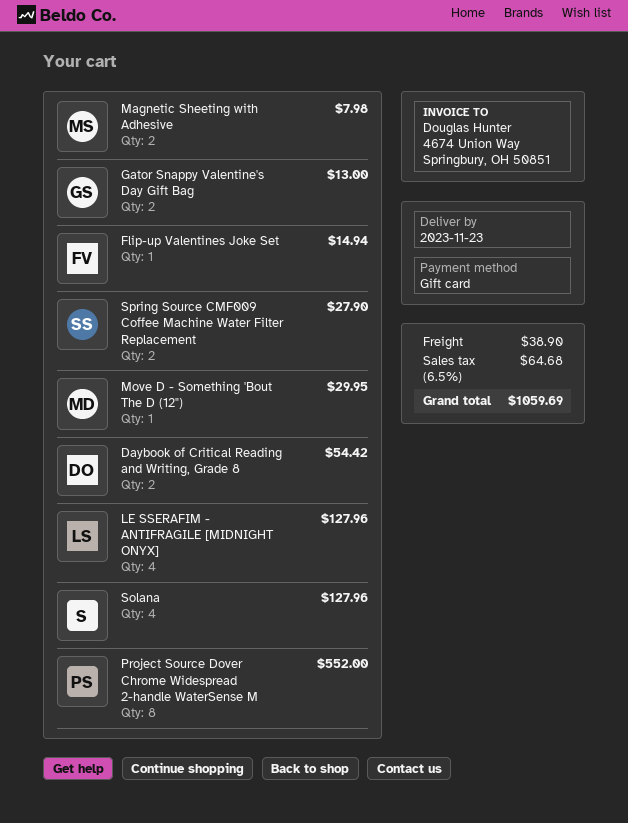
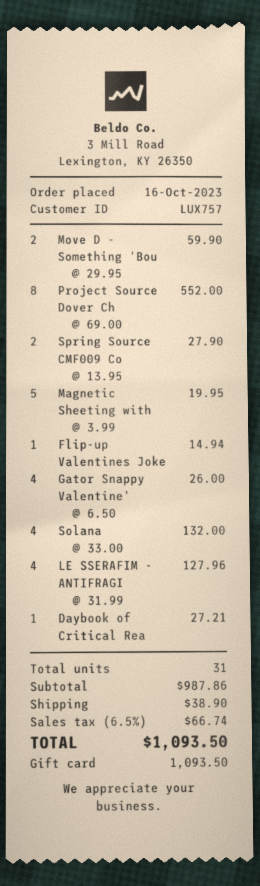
Magnetic Sheeting with Adhesive: 2 for 7.98 -> 5 for 19.95
Gator Snappy Valentine's Day Gift Bag: 2 for 13.00 -> 4 for 26.00
Move D - Something 'Bout The D (12"): 1 for 29.95 -> 2 for 59.90
Daybook of Critical Reading and Writing, Grade 8: 2 for 54.42 -> 1 for 27.21
Solana: 4 for 127.96 -> 4 for 132.00
tax: 6.5% = 64.68 -> 6.5% = 66.74
total: 1059.69 -> 1093.50

